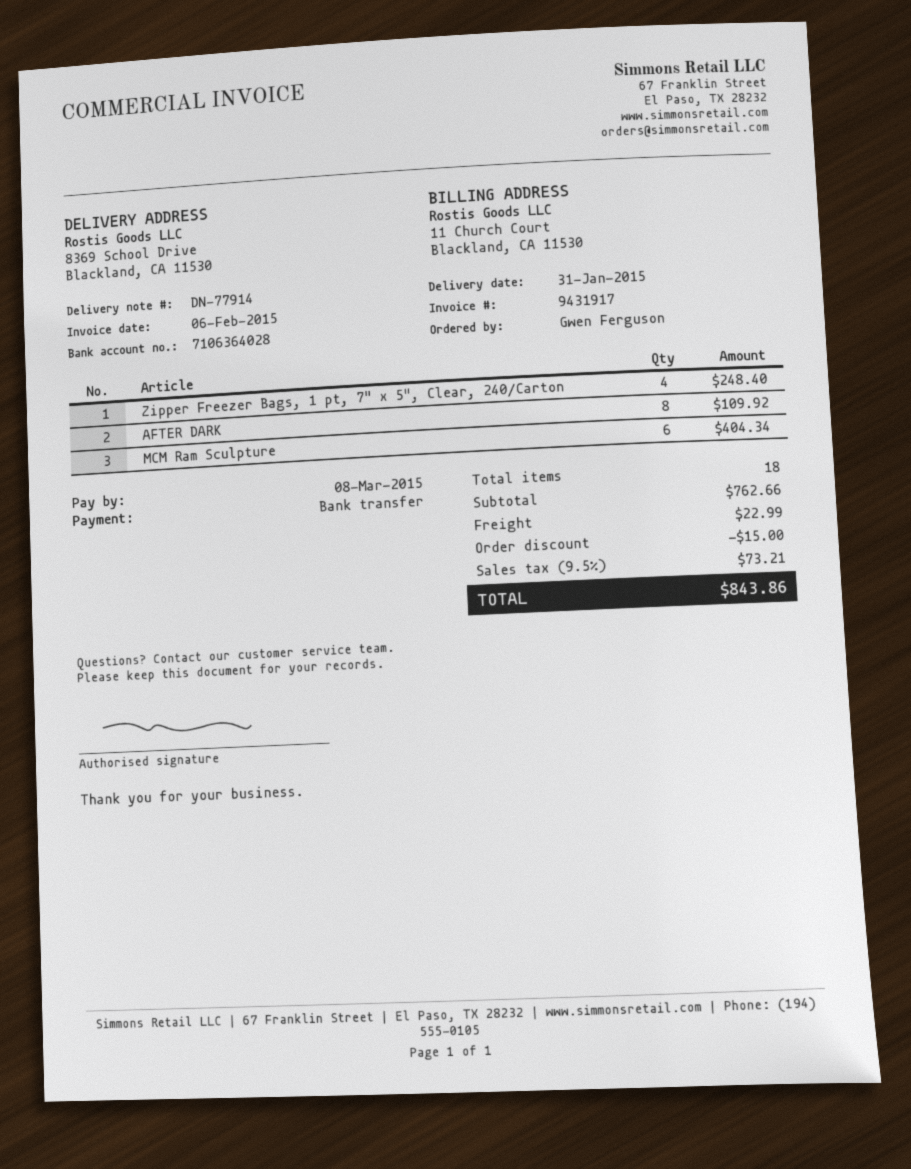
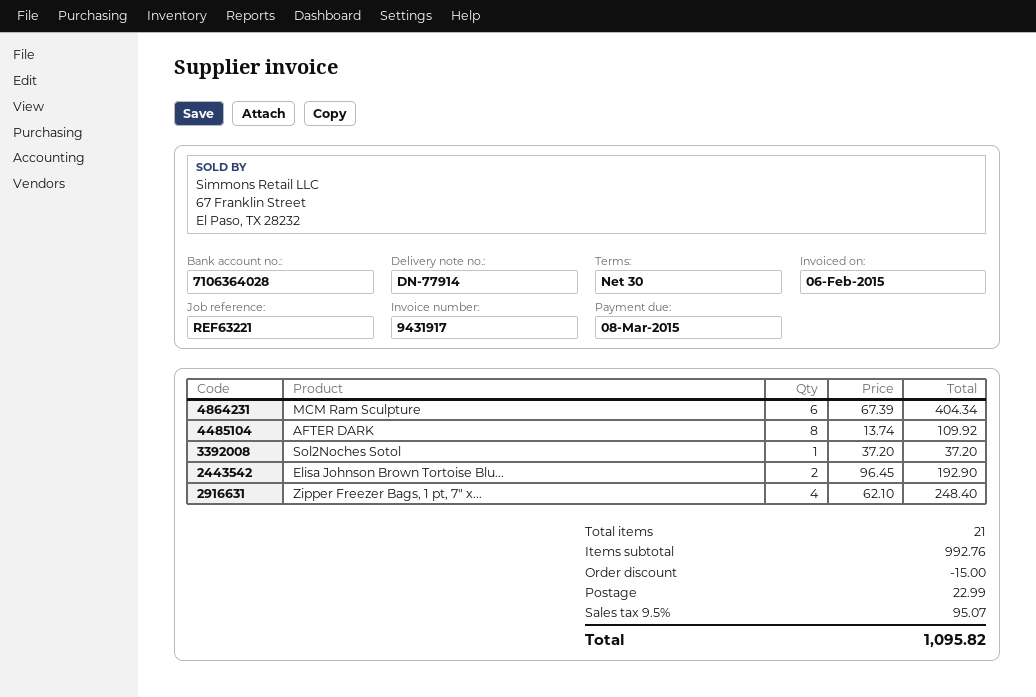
Sol2Noches Sotol: none -> 1 for 37.20
Elisa Johnson Brown Tortoise Blu...: none -> 2 for 192.90
total quantity: 18 -> 21
subtotal: 762.66 -> 992.76
tax: 9.5% = 73.21 -> 9.5% = 95.07
total: 843.86 -> 1095.82

